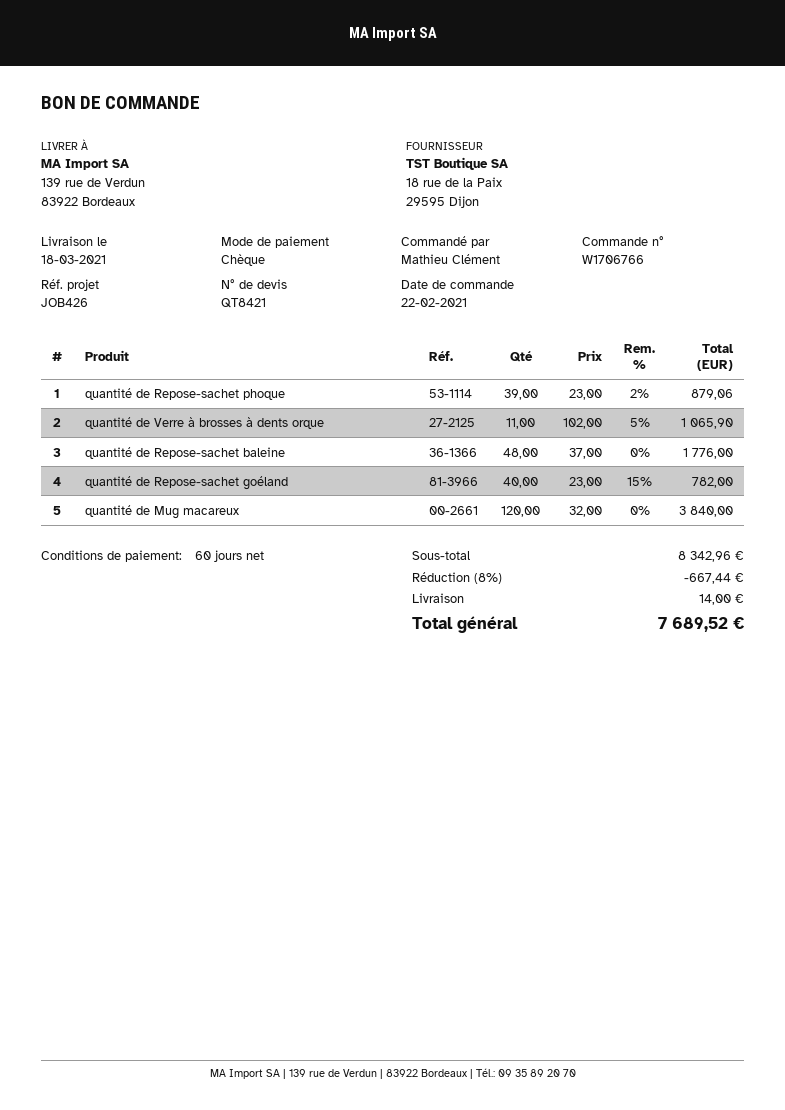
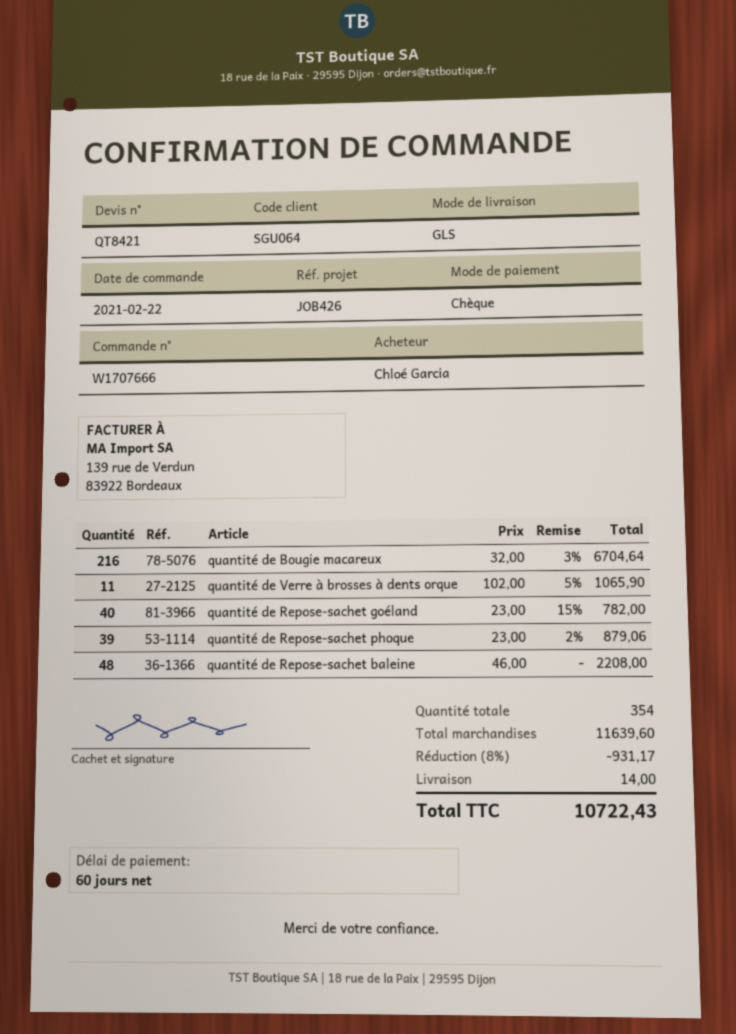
order number: W1706766 -> W1707666
ordered by: Mathieu Clément -> Chloé Garcia
quantité de Repose-sachet baleine: 48 x 37.00 = 1776.00 -> 48 x 46.00 = 2208.00
quantité de Mug macareux: 120 x 32.00 = 3840.00 -> none
quantité de Bougie macareux: none -> 216 x 32.00 - 3% = 6704.64
subtotal: 8342.96 -> 11639.60
discount: 8% = 667.44 -> 8% = 931.17
total: 7689.52 -> 10722.43

